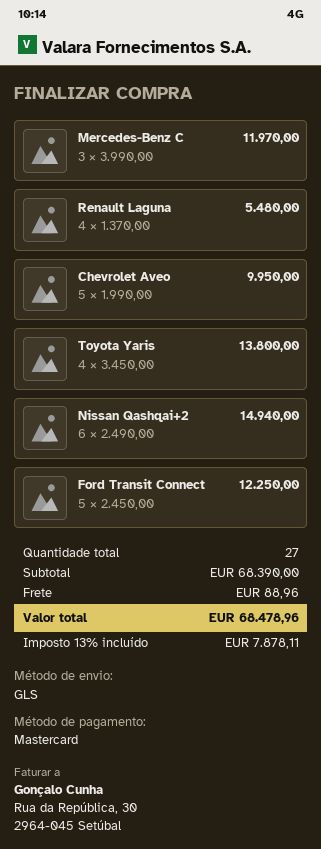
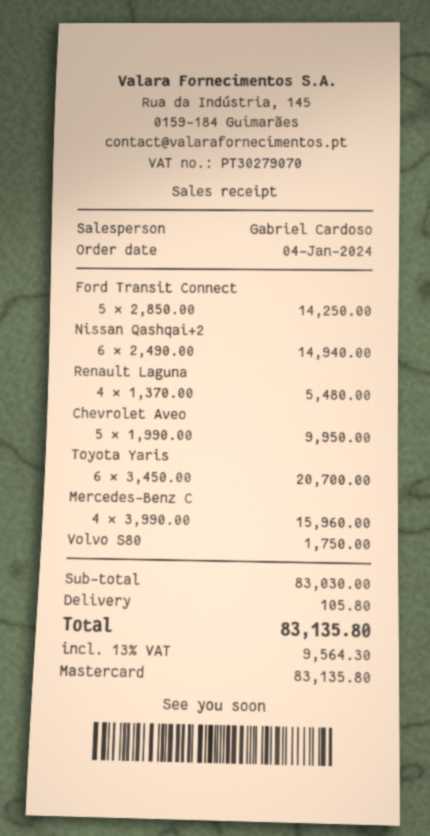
Mercedes-Benz C: 3 x 3990.00 = 11970.00 -> 4 x 3990.00 = 15960.00
Toyota Yaris: 4 x 3450.00 = 13800.00 -> 6 x 3450.00 = 20700.00
Ford Transit Connect: 5 x 2450.00 = 12250.00 -> 5 x 2850.00 = 14250.00
Volvo S80: none -> 1 x 1750.00 = 1750.00
subtotal: 68390.00 -> 83030.00
shipping: 88.96 -> 105.80
tax: 13% = 7878.11 -> 13% = 9564.30
total: 68478.96 -> 83135.80

